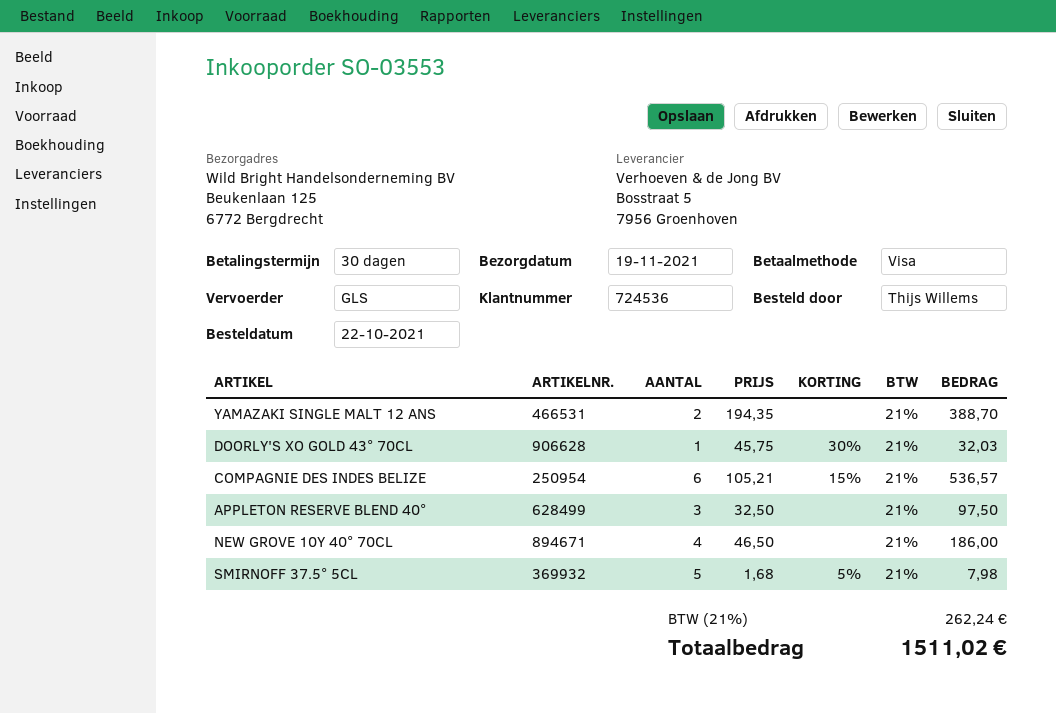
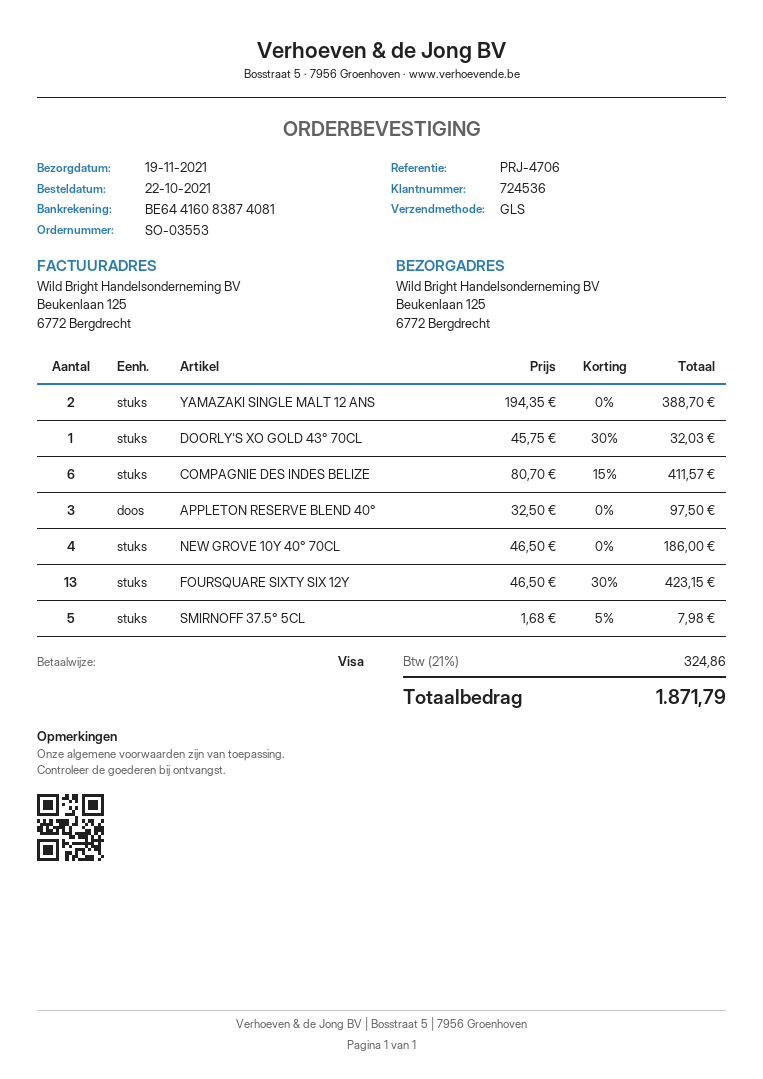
COMPAGNIE DES INDES BELIZE: 6 x 105.21 - 15% = 536.57 -> 6 x 80.70 - 15% = 411.57
FOURSQUARE SIXTY SIX 12Y: none -> 13 x 46.50 - 30% = 423.15
tax: 21% = 262.24 -> 21% = 324.86
total: 1511.02 -> 1871.79

